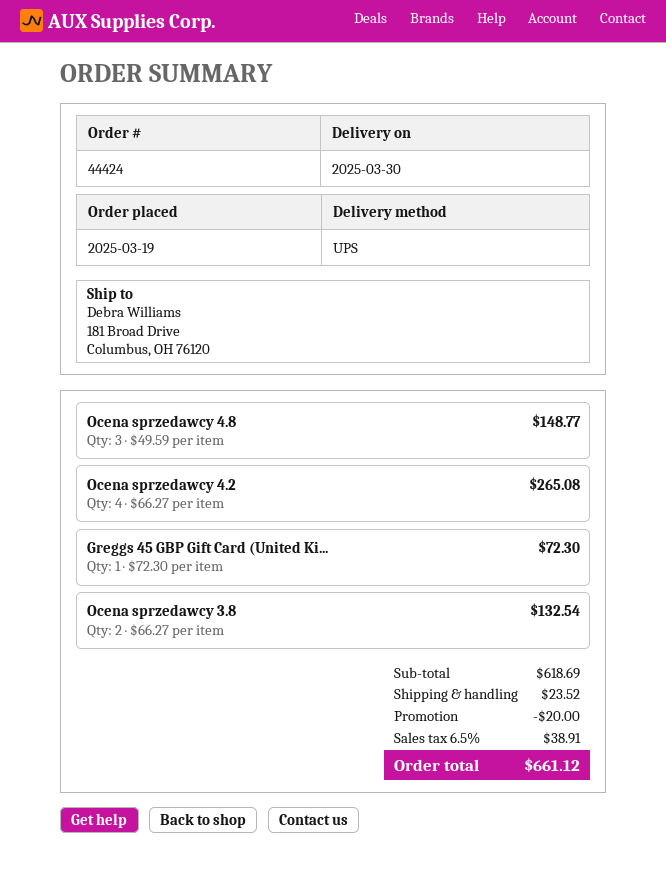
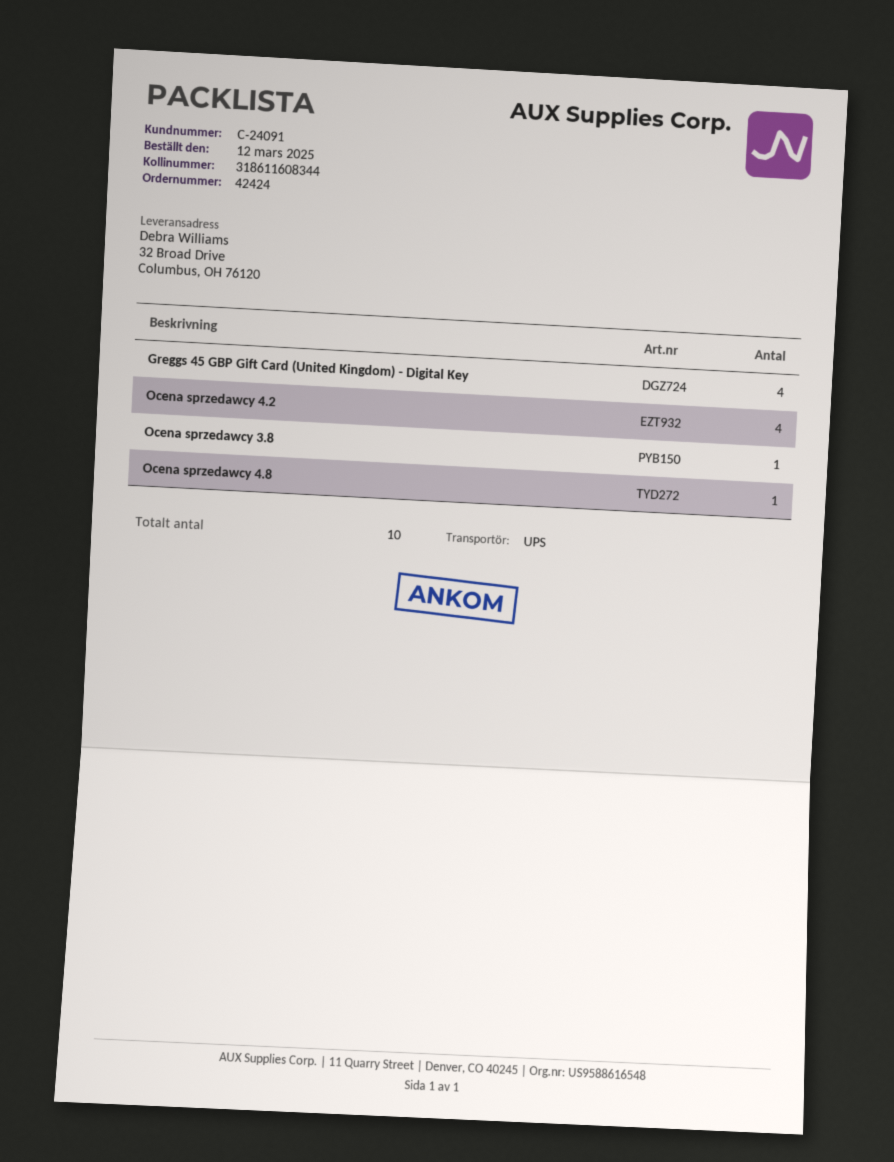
order number: 44424 -> 42424
order date: 2025-03-19 -> 2025-03-12
ship to: 181 Broad Drive, Columbus, OH 76120 -> 32 Broad Drive, Columbus, OH 76120
Ocena sprzedawcy 4.8: 3 -> 1
Greggs 45 GBP Gift Card (United Ki...: 1 -> 4
Ocena sprzedawcy 3.8: 2 -> 1

